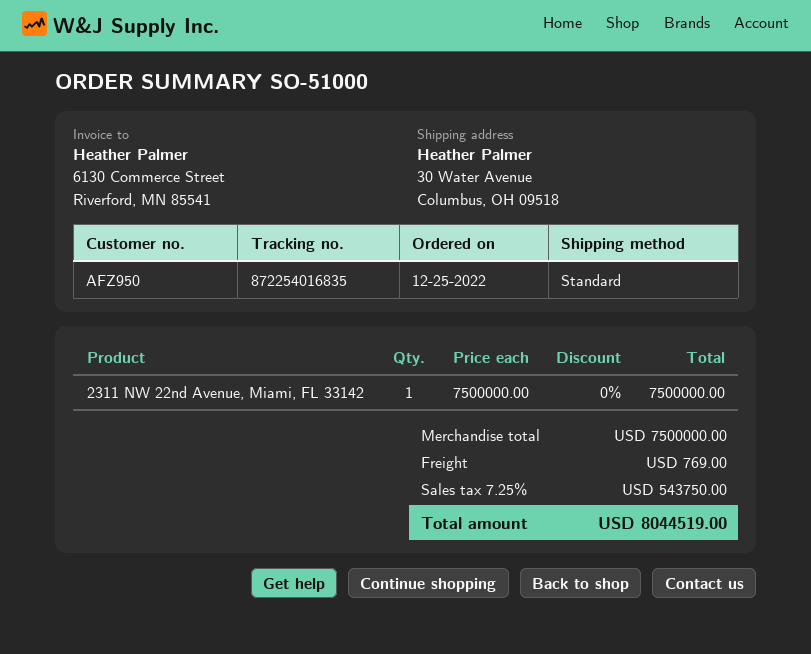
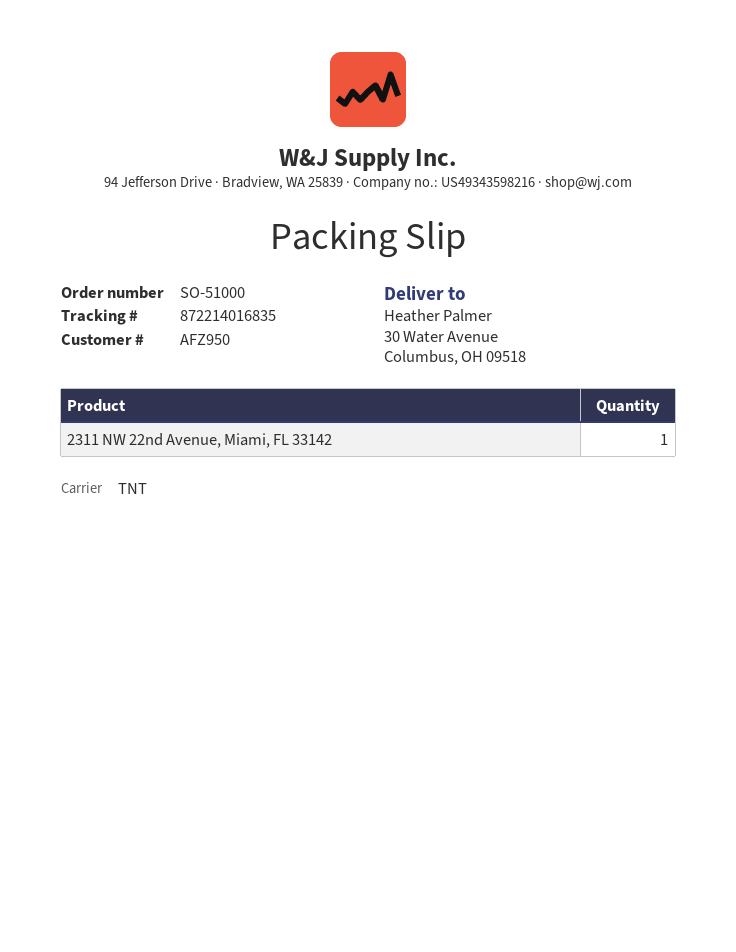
shipping method: standard -> TNT
tracking number: 872254016835 -> 872214016835

